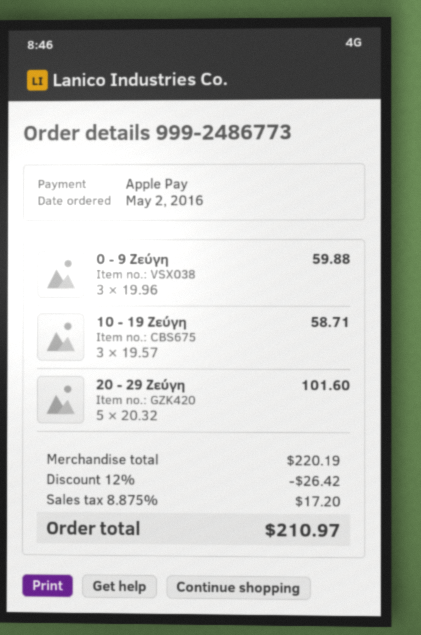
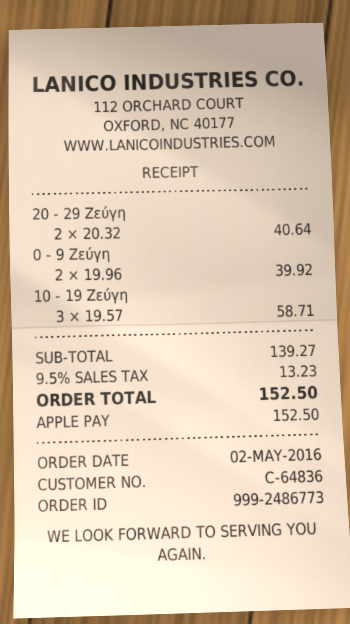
0 - 9 Ζεύγη: 3 x 19.96 = 59.88 -> 2 x 19.96 = 39.92
20 - 29 Ζεύγη: 5 x 20.32 = 101.60 -> 2 x 20.32 = 40.64
subtotal: 220.19 -> 139.27
discount: 12% = 26.42 -> none
tax: 8.875% = 17.20 -> 9.5% = 13.23
total: 210.97 -> 152.50

